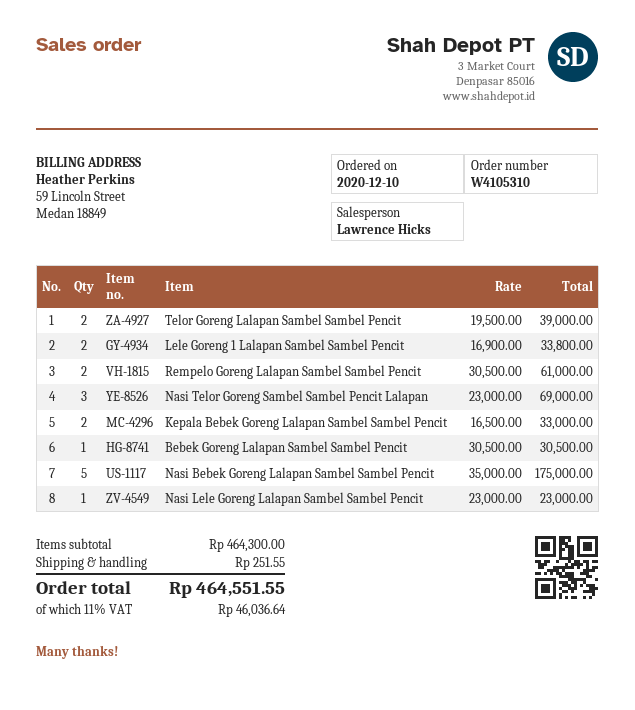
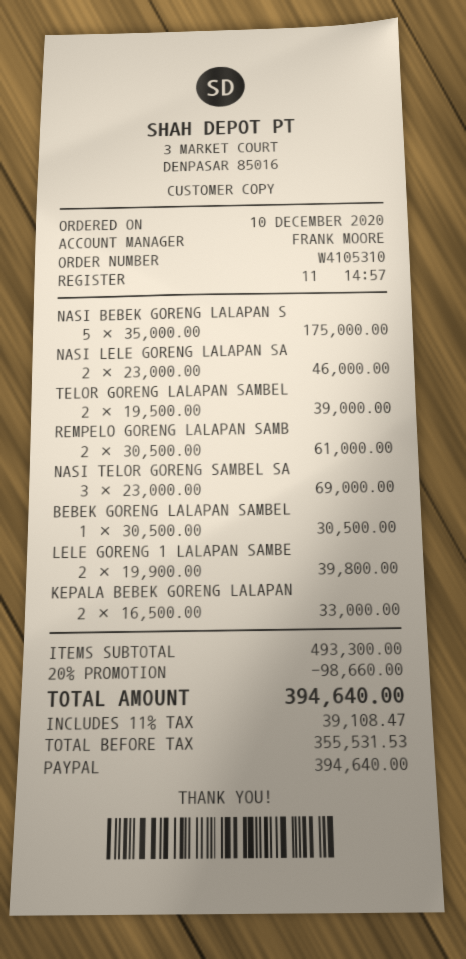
sales rep: Lawrence Hicks -> FRANK MOORE
Lele Goreng 1 Lalapan Sambel Sambel Pencit: 2 x 16900.00 = 33800.00 -> 2 x 19900.00 = 39800.00
Nasi Lele Goreng Lalapan Sambel Sambel Pencit: 1 x 23000.00 = 23000.00 -> 2 x 23000.00 = 46000.00
subtotal: 464300.00 -> 493300.00
discount: none -> 20% = 98660.00
shipping: 251.55 -> none
tax: 11% = 46036.64 -> 11% = 39108.47
total: 464551.55 -> 394640.00

